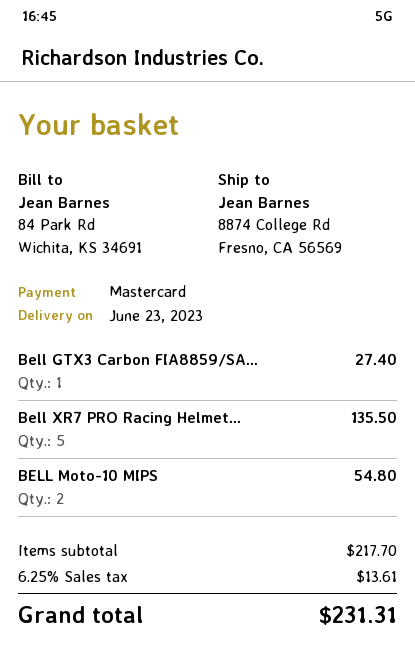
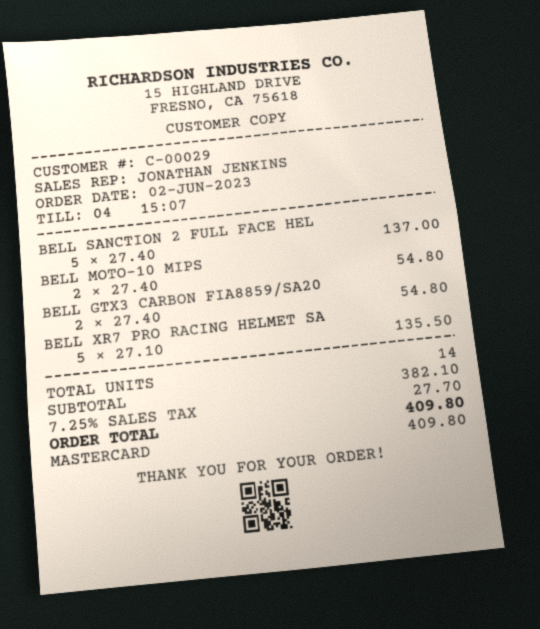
Bell GTX3 Carbon FIA8859/SA...: 1 for 27.40 -> 2 for 54.80
BELL SANCTION 2 FULL FACE HEL: none -> 5 for 137.00
subtotal: 217.70 -> 382.10
tax: 6.25% = 13.61 -> 7.25% = 27.70
total: 231.31 -> 409.80

